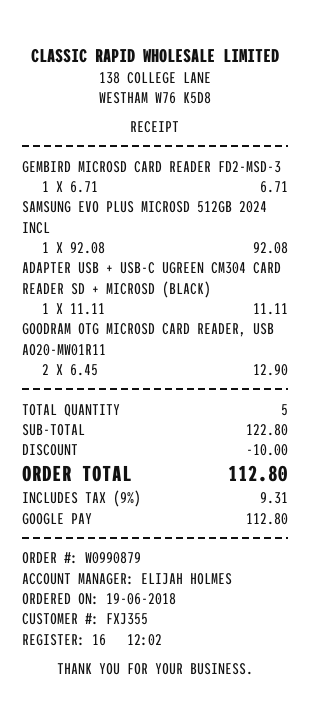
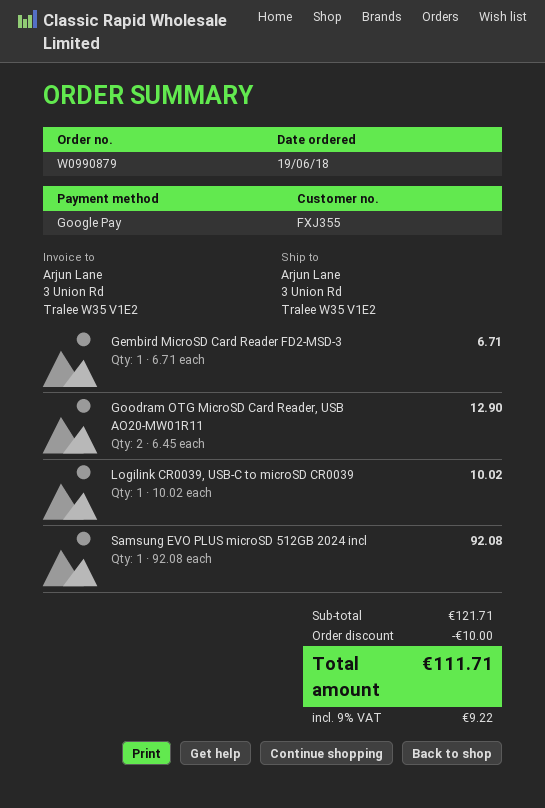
ADAPTER USB + USB-C UGREEN CM304 CARD READER SD + MICROSD (BLACK): 1 x 11.11 = 11.11 -> none
Logilink CR0039, USB-C to microSD CR0039: none -> 1 x 10.02 = 10.02
subtotal: 122.80 -> 121.71
tax: 9% = 9.31 -> 9% = 9.22
total: 112.80 -> 111.71

